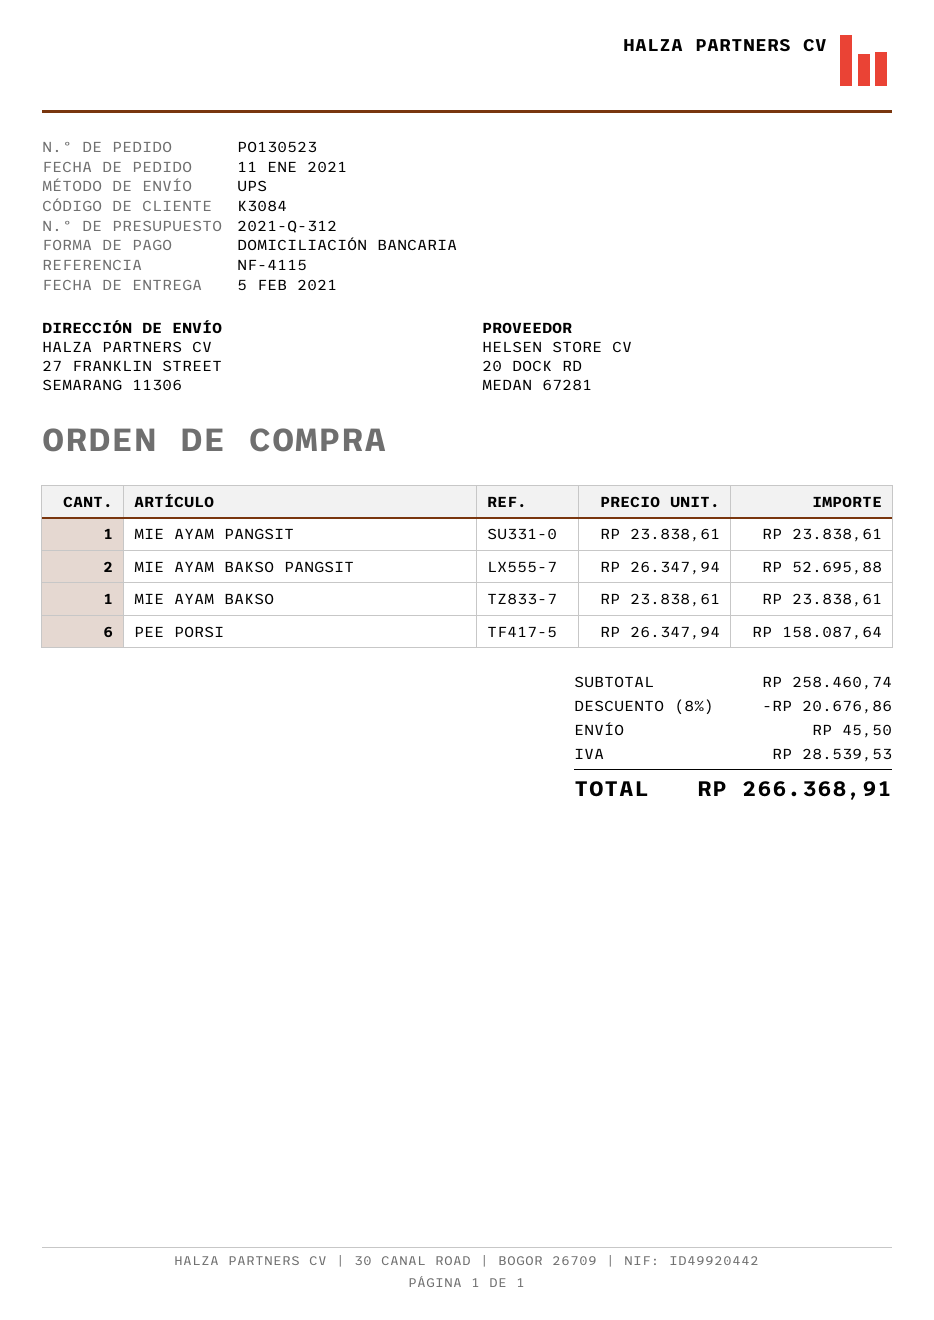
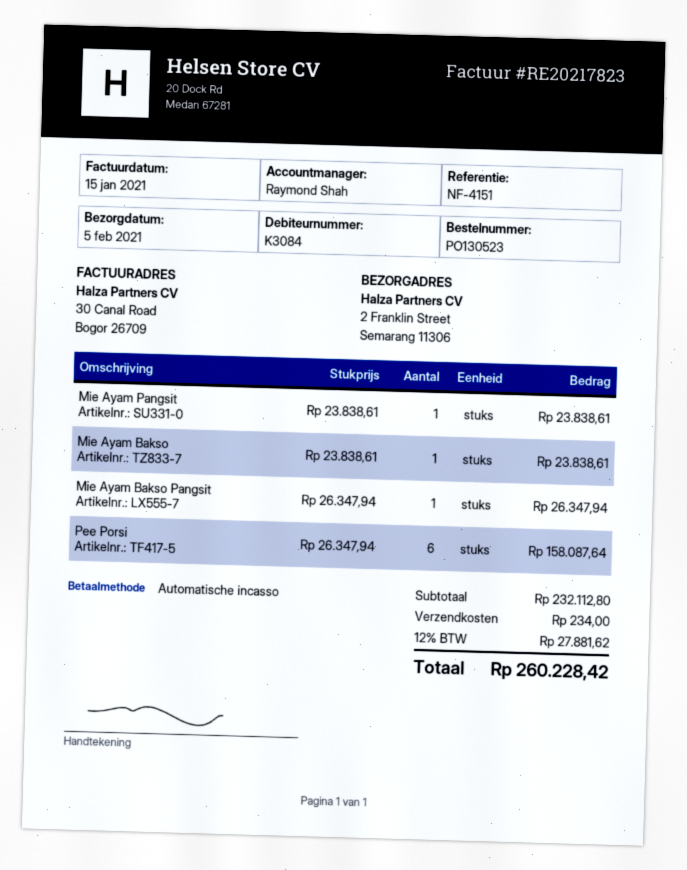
reference: NF-4115 -> NF-4151
ship to: 27 FRANKLIN STREET, SEMARANG 11306 -> 2 Franklin Street, Semarang 11306
MIE AYAM BAKSO PANGSIT: 2 x 26347.94 = 52695.88 -> 1 x 26347.94 = 26347.94
subtotal: 258460.74 -> 232112.80
discount: 8% = 20676.86 -> none
shipping: 45.50 -> 234.00
tax: 28539.53 -> 27881.62
total: 266368.91 -> 260228.42

